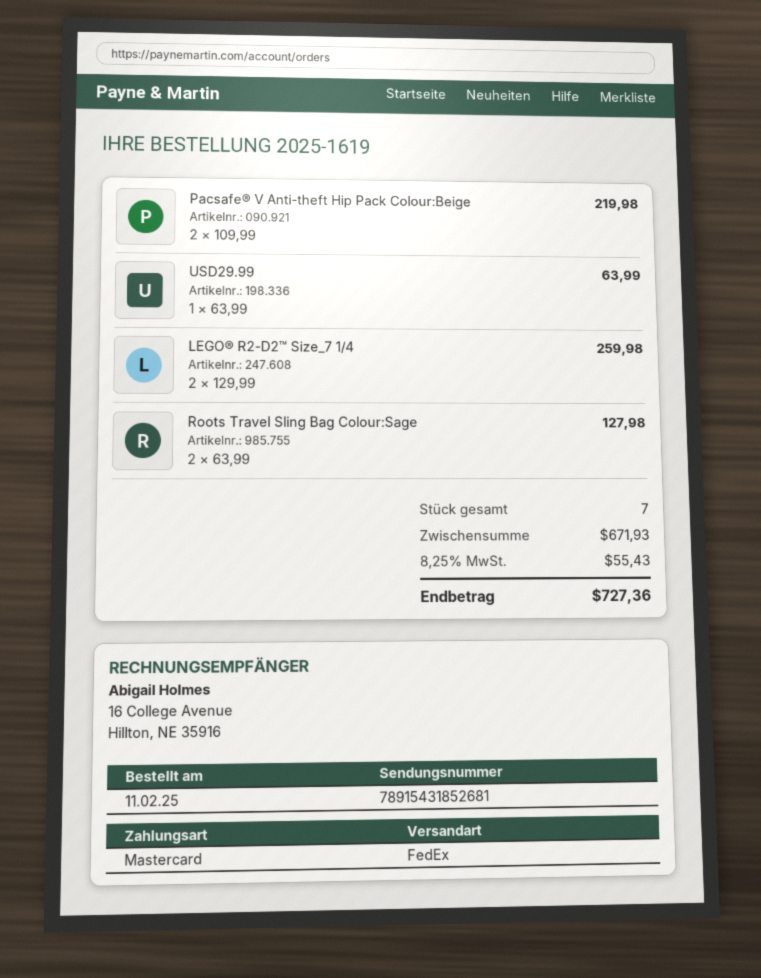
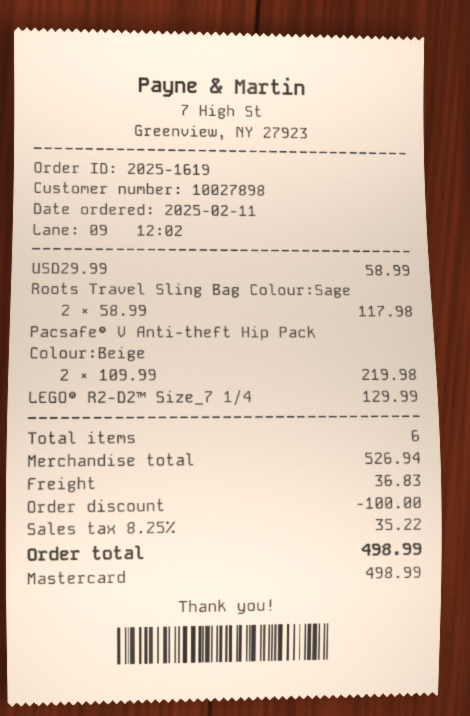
USD29.99: 1 x 63.99 = 63.99 -> 1 x 58.99 = 58.99
LEGO® R2-D2™ Size_7 1/4: 2 x 129.99 = 259.98 -> 1 x 129.99 = 129.99
Roots Travel Sling Bag Colour:Sage: 2 x 63.99 = 127.98 -> 2 x 58.99 = 117.98
total quantity: 7 -> 6
subtotal: 671.93 -> 526.94
discount: none -> 100.00
shipping: none -> 36.83
tax: 8.25% = 55.43 -> 8.25% = 35.22
total: 727.36 -> 498.99

